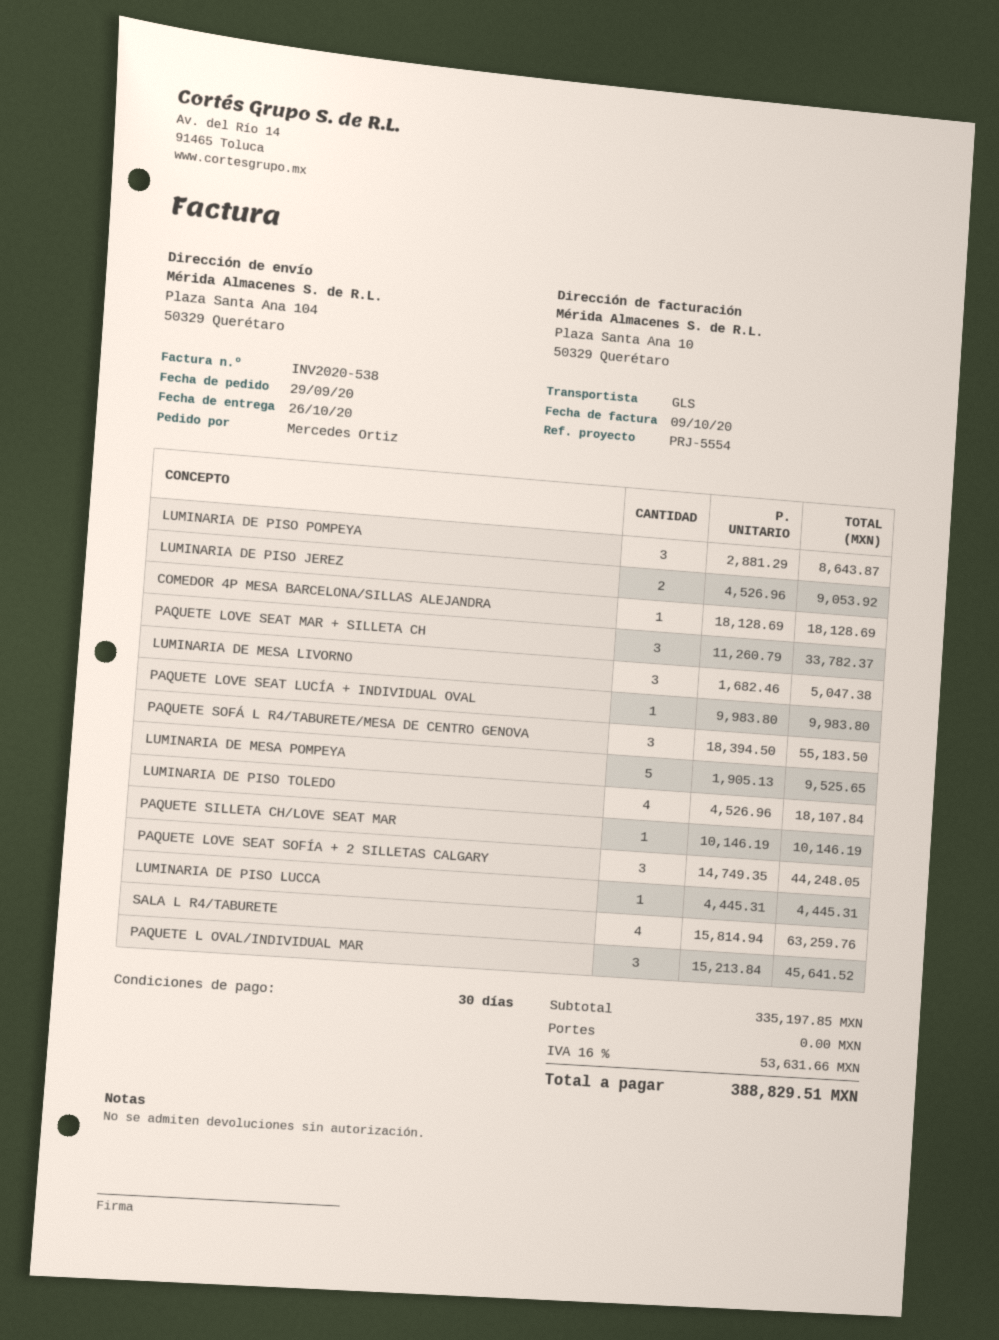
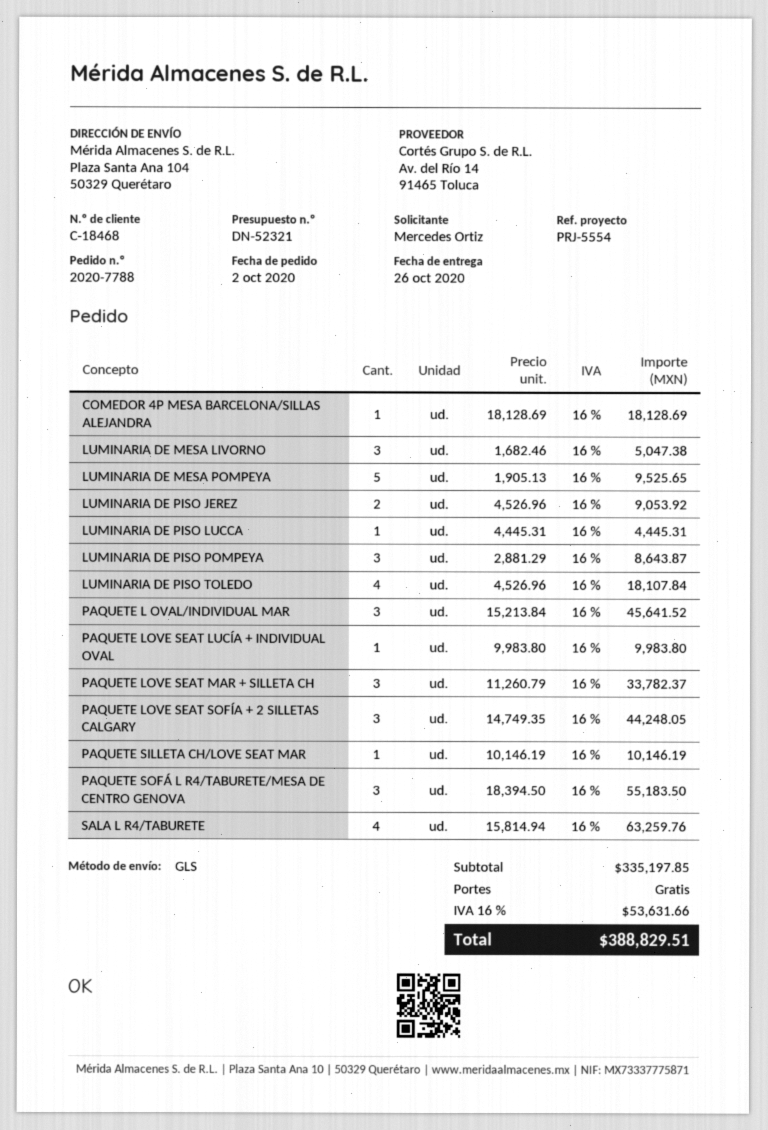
order date: 2020-09-29 -> 2020-10-02

